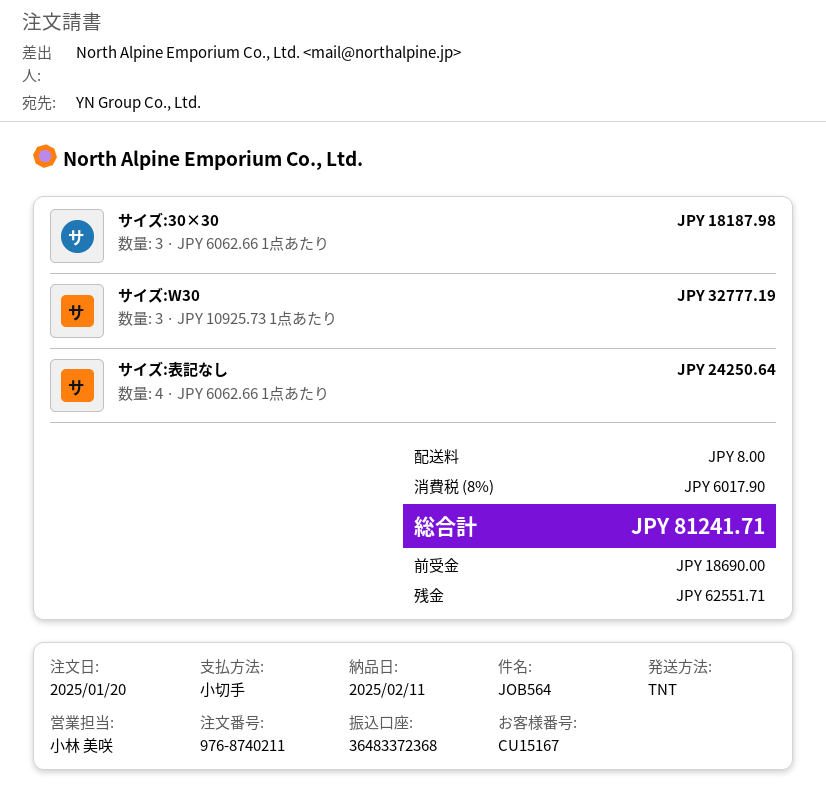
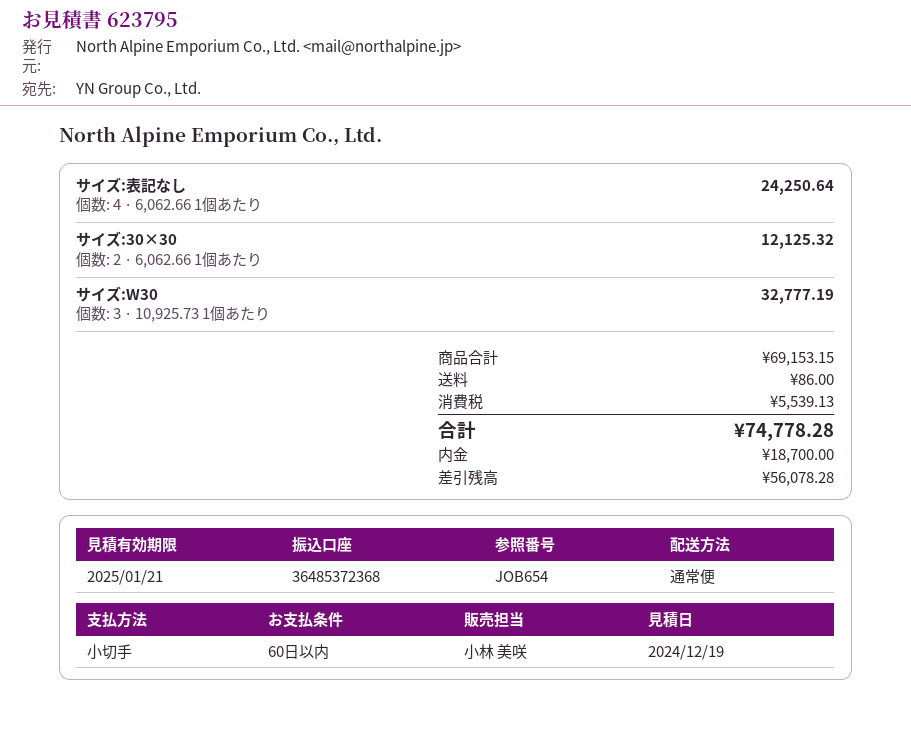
reference: JOB564 -> JOB654
bank account: 36483372368 -> 36485372368
shipping method: TNT -> standard
サイズ:30×30: 3 x 6062.66 = 18187.98 -> 2 x 6062.66 = 12125.32
shipping: 8.00 -> 86.00
tax: 6017.90 -> 5539.13
total: 81241.71 -> 74778.28
deposit: 18690.00 -> 18700.00
balance: 62551.71 -> 56078.28

